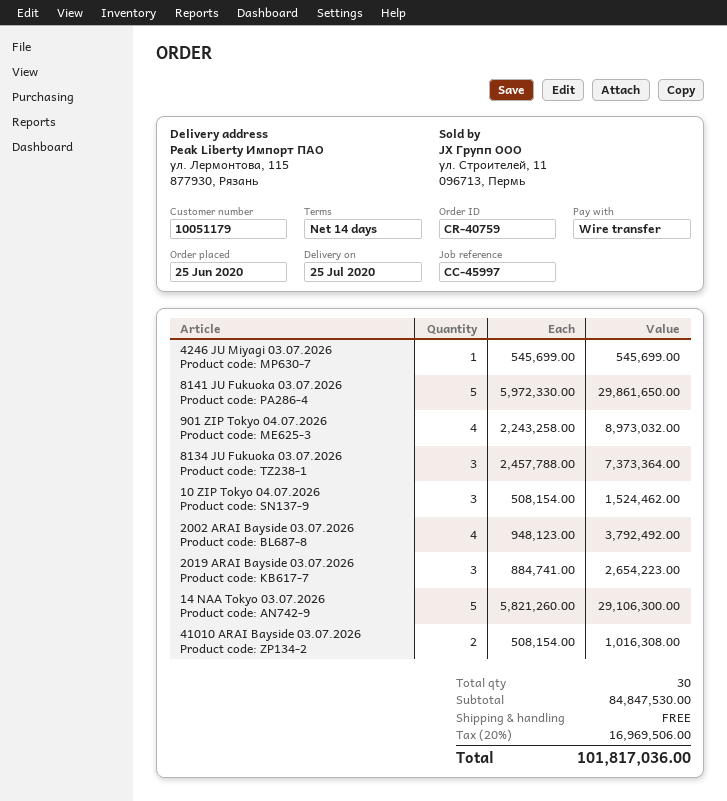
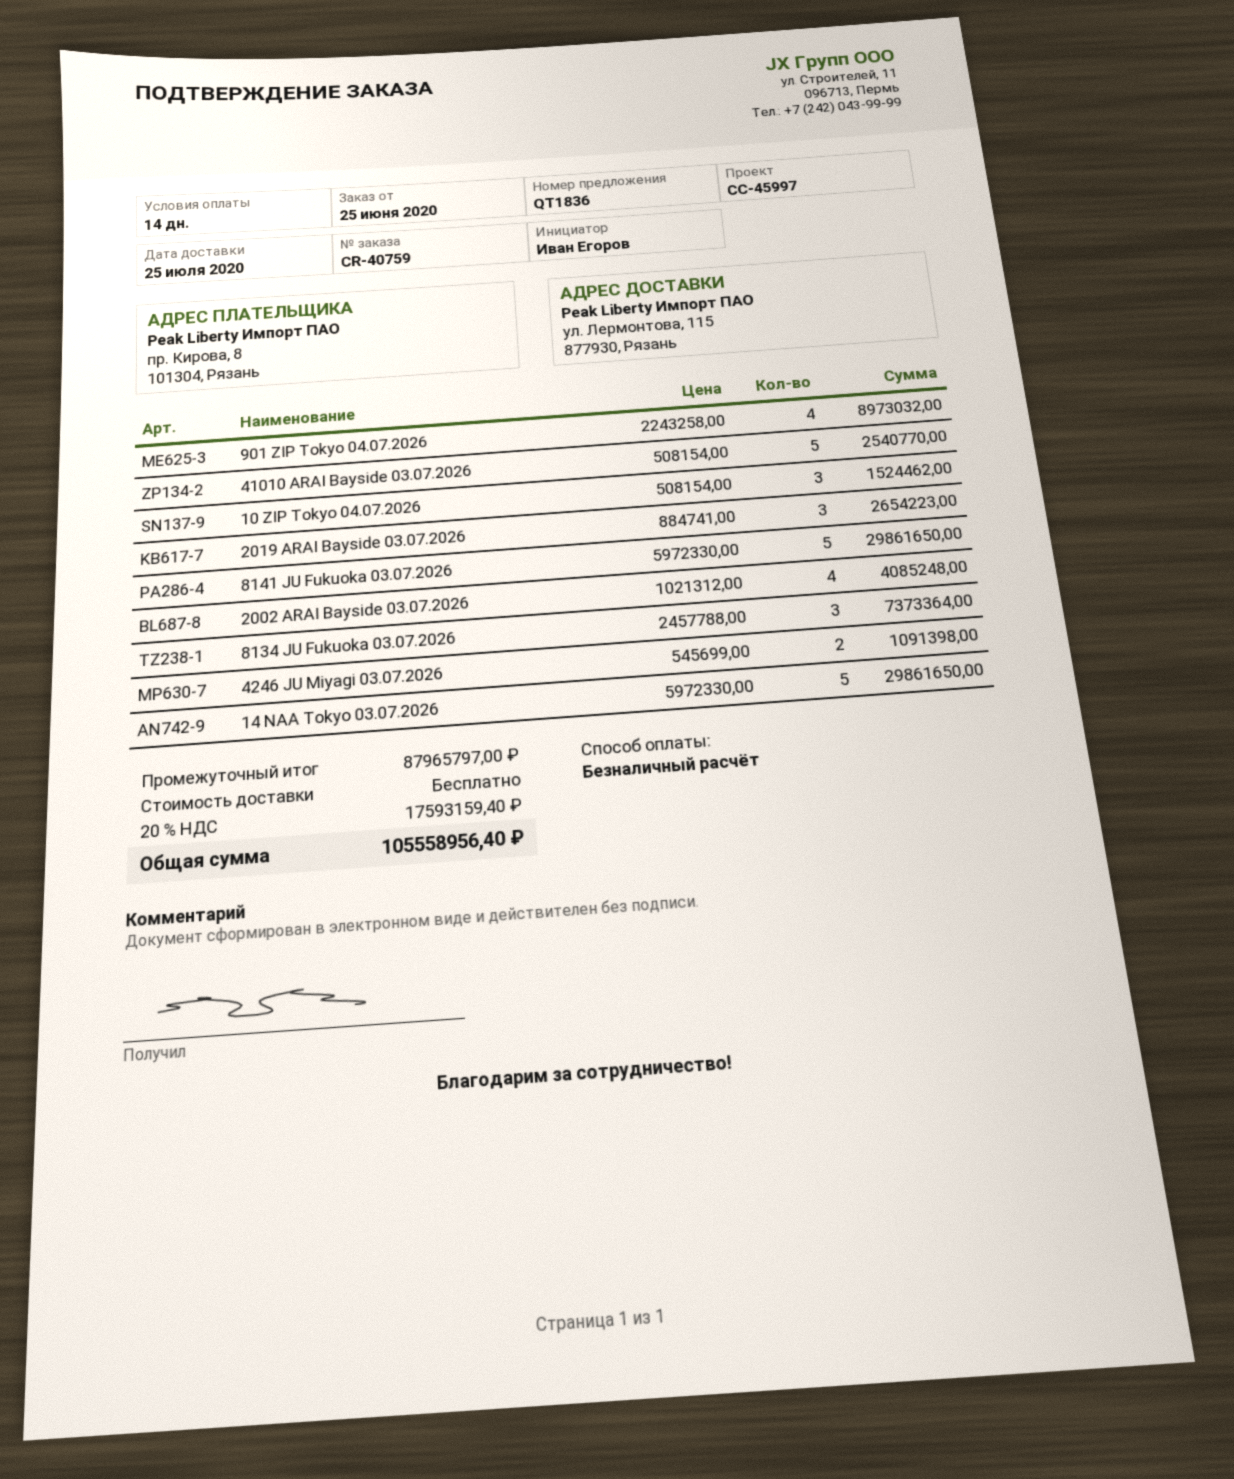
4246 JU Miyagi 03.07.2026: 1 x 545699.00 = 545699.00 -> 2 x 545699.00 = 1091398.00
2002 ARAI Bayside 03.07.2026: 4 x 948123.00 = 3792492.00 -> 4 x 1021312.00 = 4085248.00
14 NAA Tokyo 03.07.2026: 5 x 5821260.00 = 29106300.00 -> 5 x 5972330.00 = 29861650.00
41010 ARAI Bayside 03.07.2026: 2 x 508154.00 = 1016308.00 -> 5 x 508154.00 = 2540770.00
subtotal: 84847530.00 -> 87965797.00
tax: 20% = 16969506.00 -> 20% = 17593159.40
total: 101817036.00 -> 105558956.40

